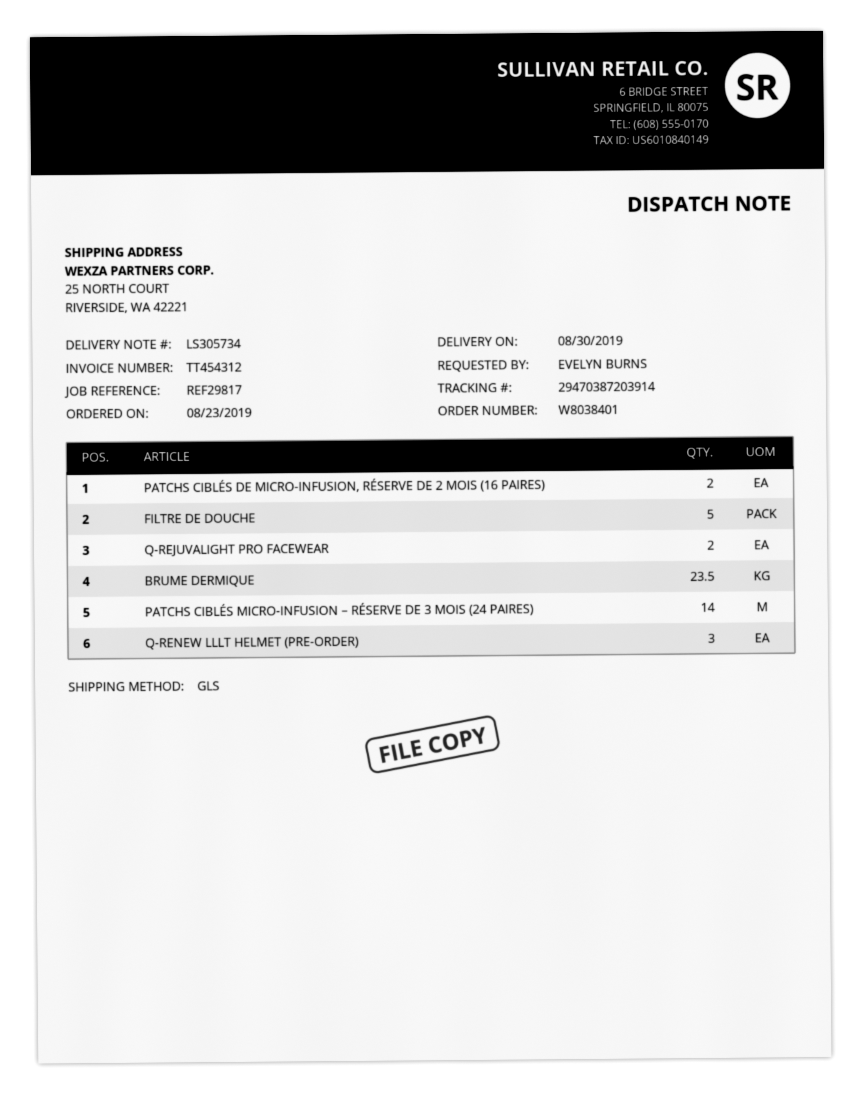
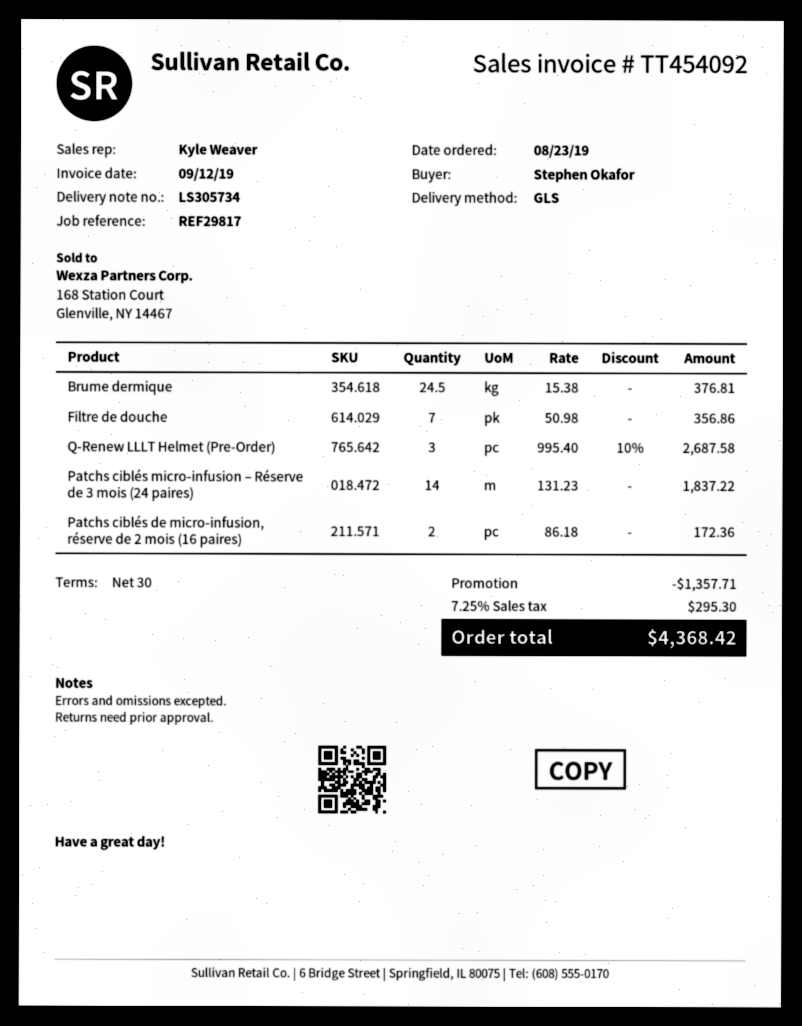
invoice number: TT454312 -> TT454092
ordered by: EVELYN BURNS -> Stephen Okafor
FILTRE DE DOUCHE: 5 -> 7
Q-REJUVALIGHT PRO FACEWEAR: 2 -> none
BRUME DERMIQUE: 23.5 -> 24.5

